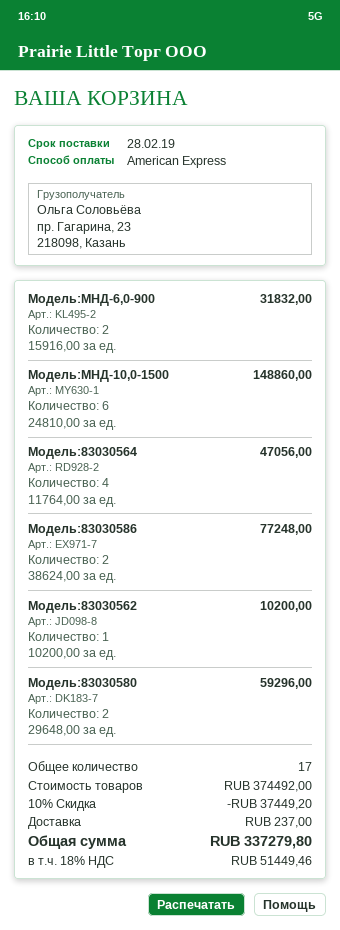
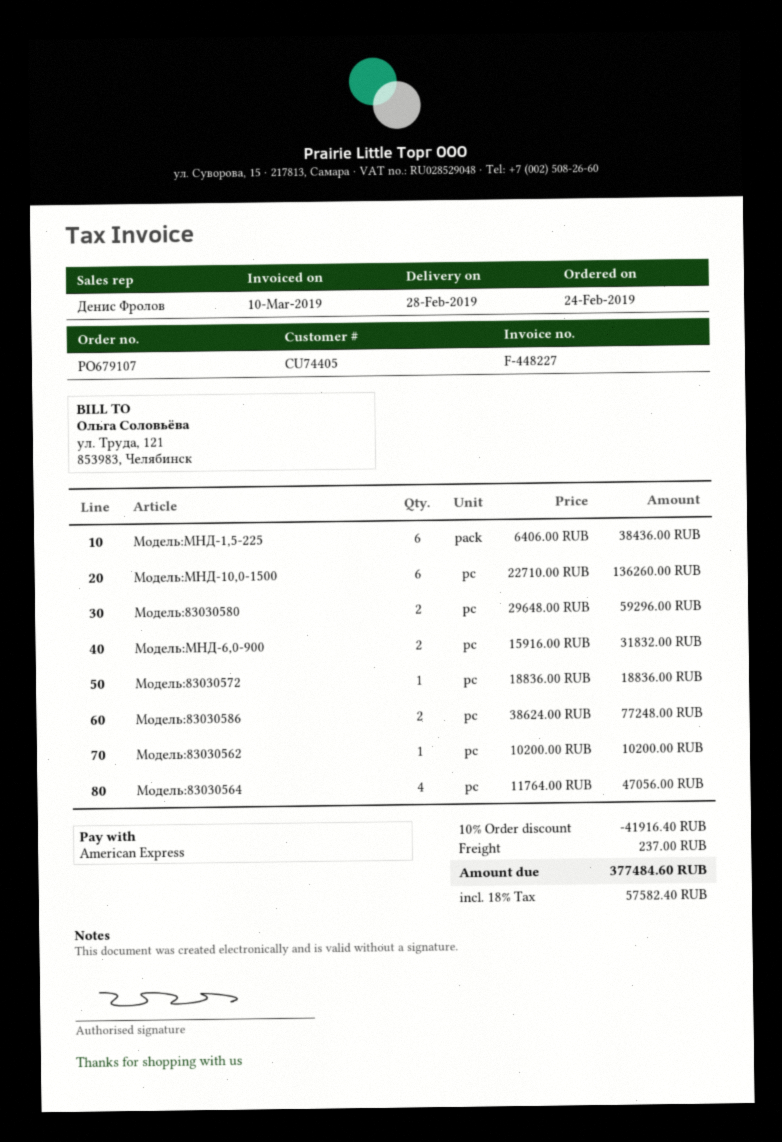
Модель:МНД-10,0-1500: 6 x 24810.00 = 148860.00 -> 6 x 22710.00 = 136260.00
Модель:МНД-1,5-225: none -> 6 x 6406.00 = 38436.00
Модель:83030572: none -> 1 x 18836.00 = 18836.00
discount: 10% = 37449.20 -> 10% = 41916.40
tax: 18% = 51449.46 -> 18% = 57582.40
total: 337279.80 -> 377484.60

